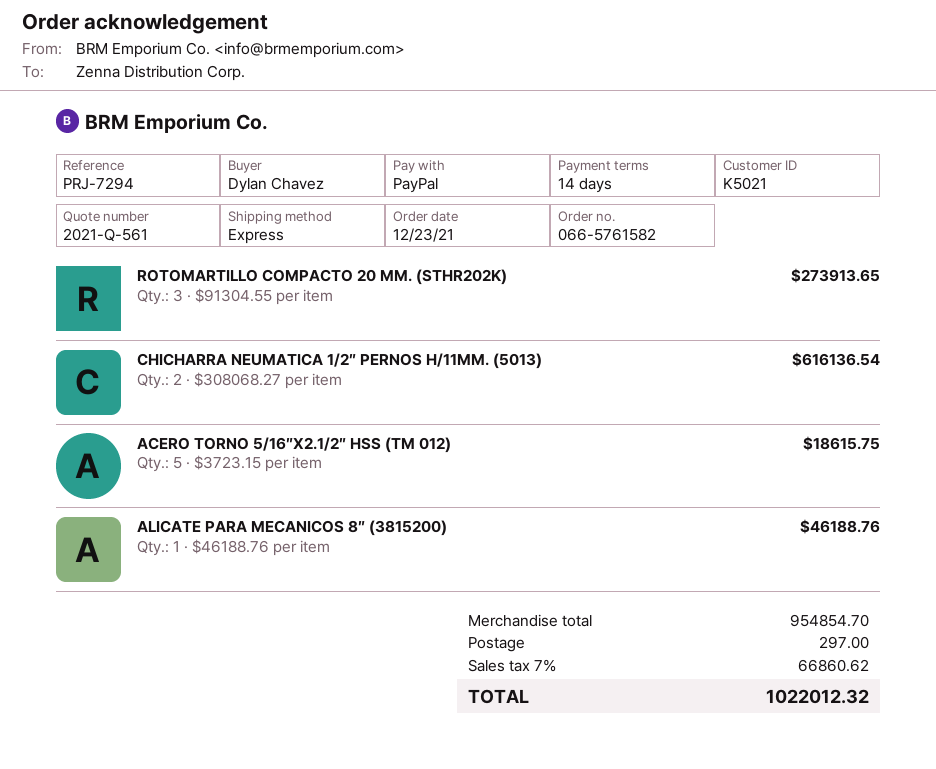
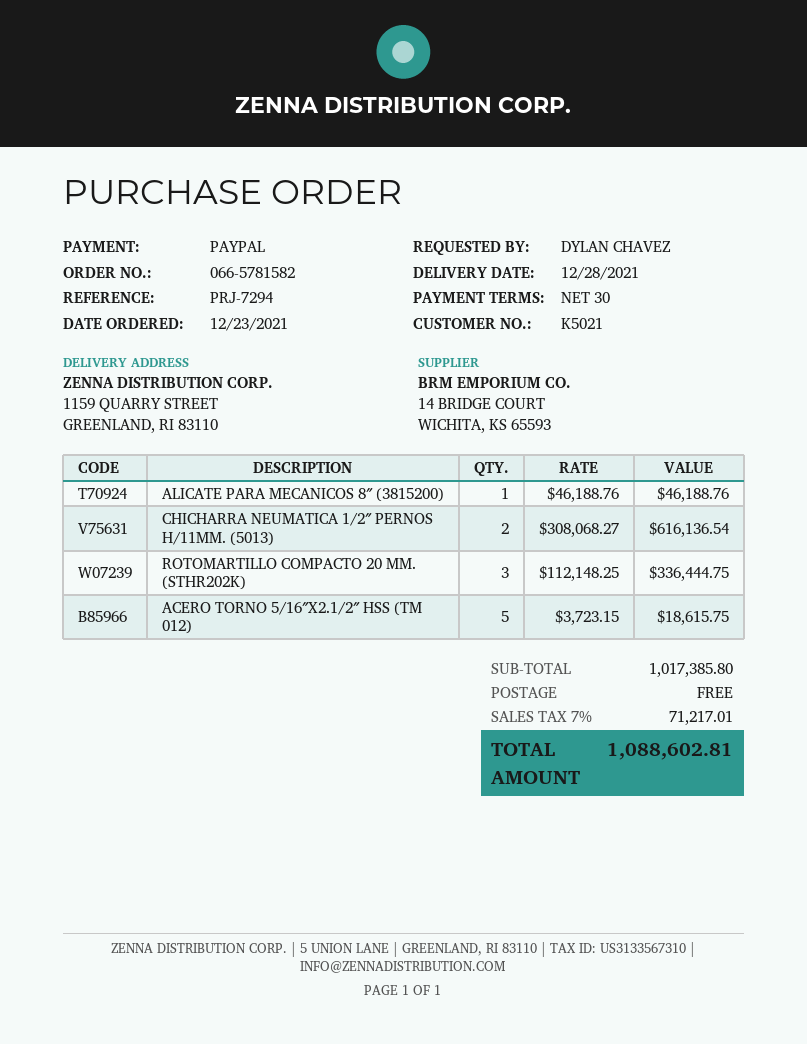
order number: 066-5761582 -> 066-5781582
payment terms: 14 days -> 30 days
ROTOMARTILLO COMPACTO 20 MM. (STHR202K): 3 x 91304.55 = 273913.65 -> 3 x 112148.25 = 336444.75
subtotal: 954854.70 -> 1017385.80
shipping: 297.00 -> 0.00
tax: 7% = 66860.62 -> 7% = 71217.01
total: 1022012.32 -> 1088602.81

